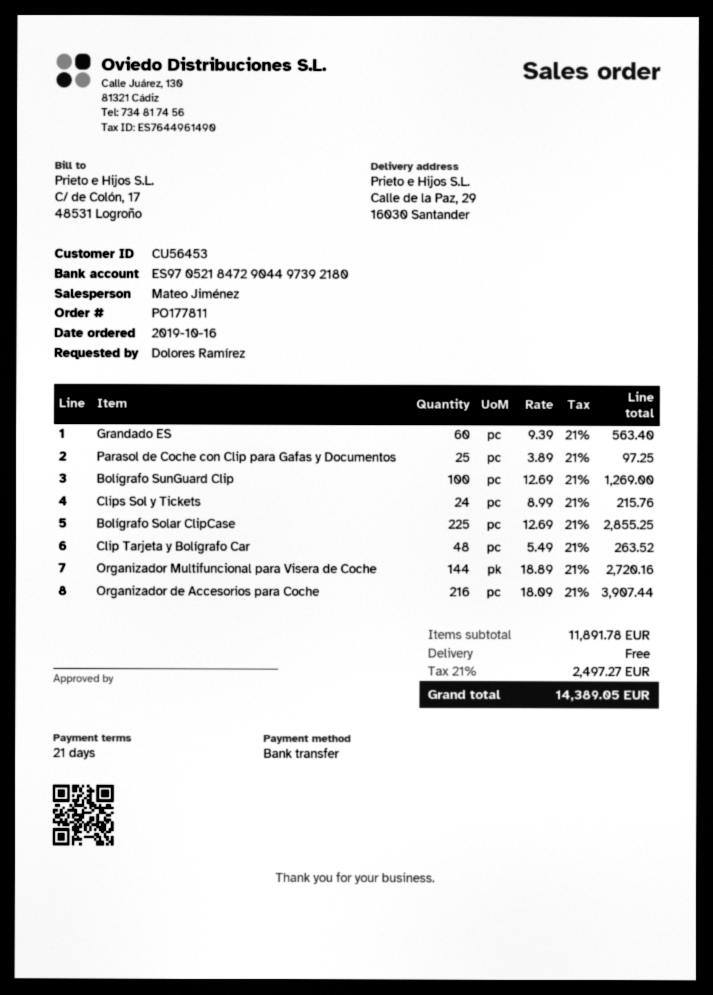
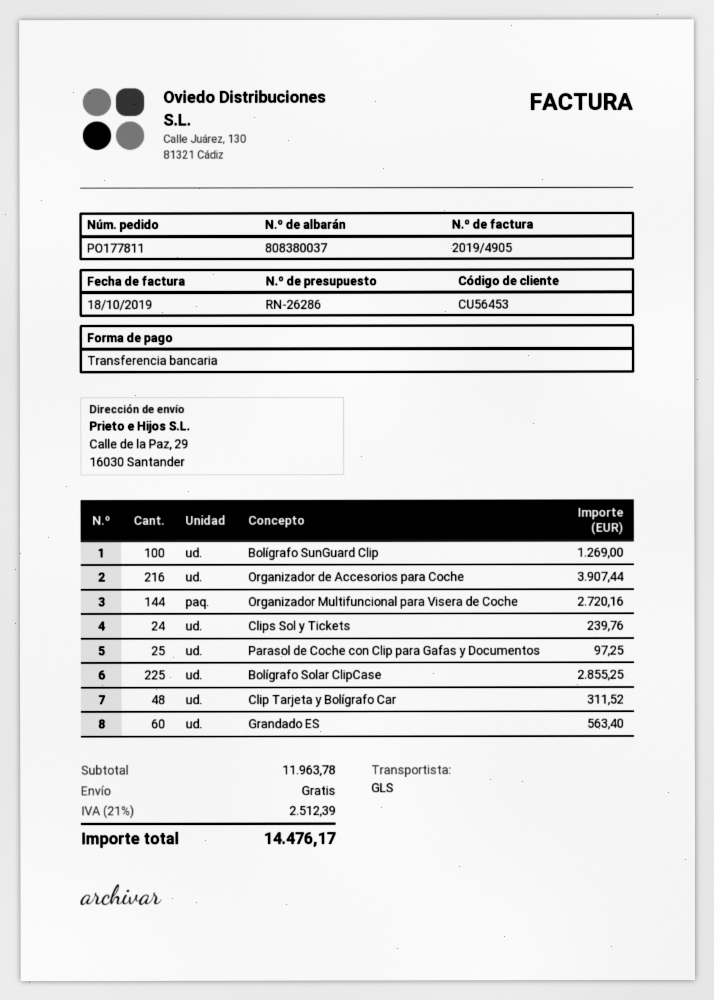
Clips Sol y Tickets: 24 for 215.76 -> 24 for 239.76
Clip Tarjeta y Bolígrafo Car: 48 for 263.52 -> 48 for 311.52
subtotal: 11891.78 -> 11963.78
tax: 21% = 2497.27 -> 21% = 2512.39
total: 14389.05 -> 14476.17

